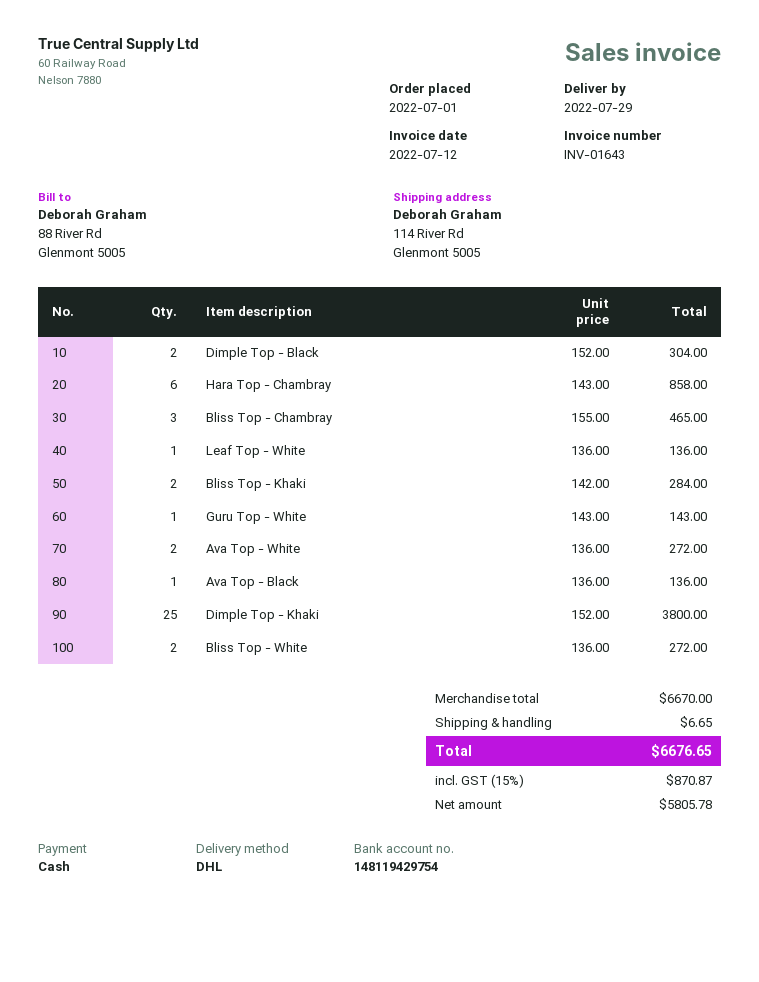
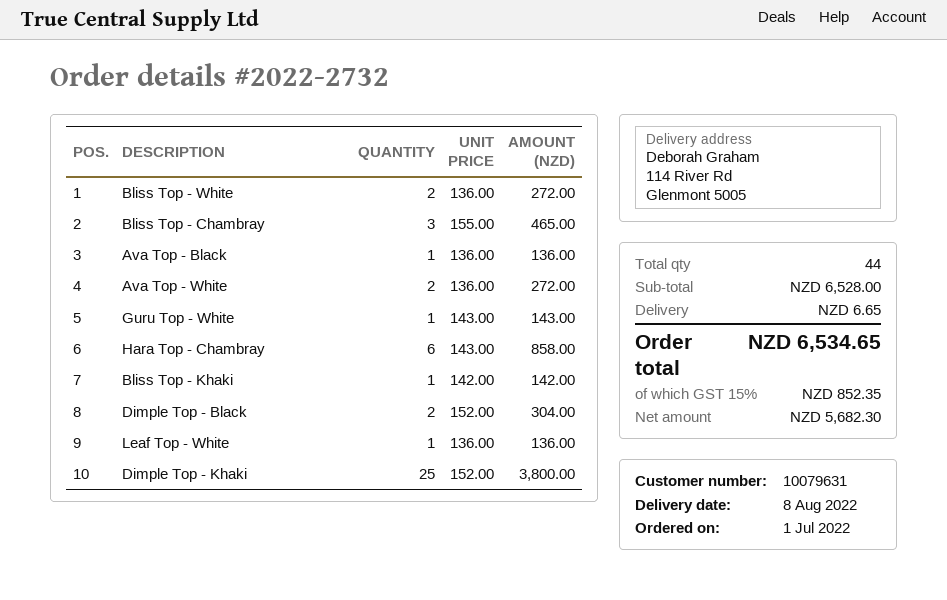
delivery date: 2022-07-29 -> 2022-08-08
Bliss Top - Khaki: 2 x 142.00 = 284.00 -> 1 x 142.00 = 142.00
subtotal: 6670.00 -> 6528.00
net: 5805.78 -> 5682.30
tax: 15% = 870.87 -> 15% = 852.35
total: 6676.65 -> 6534.65

